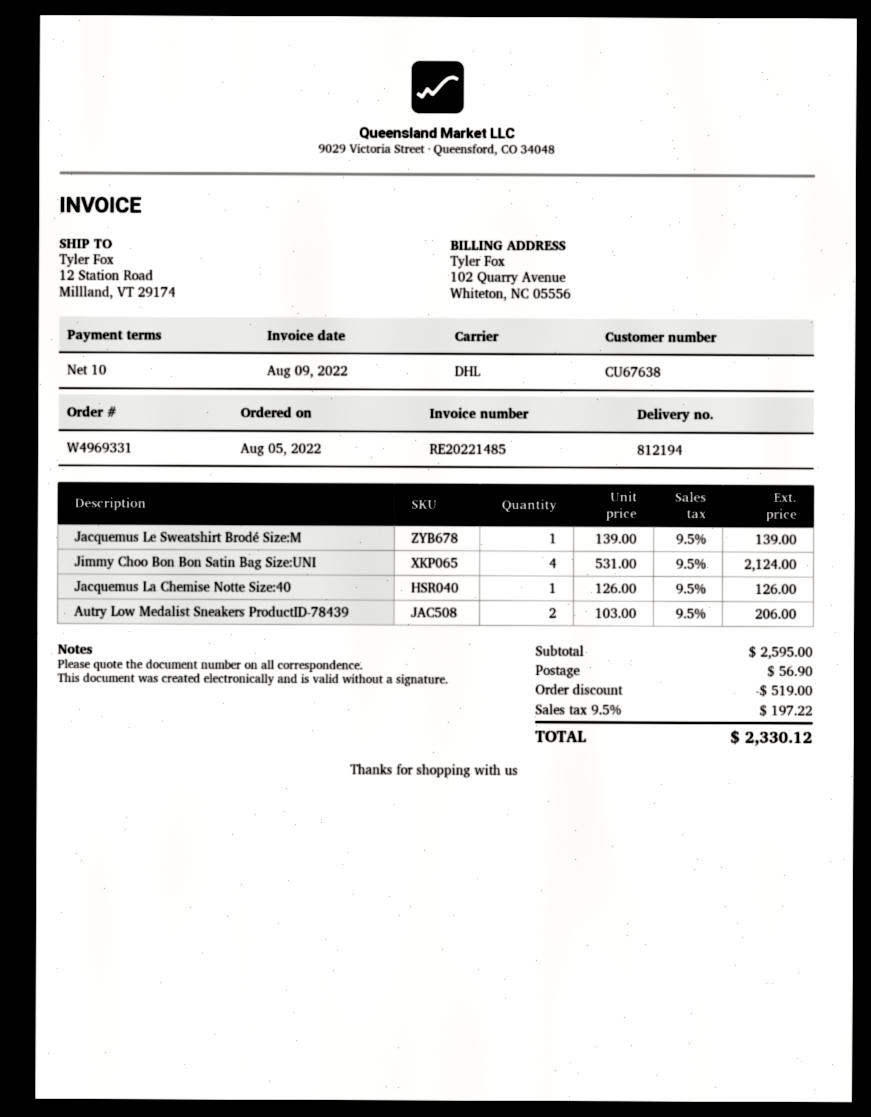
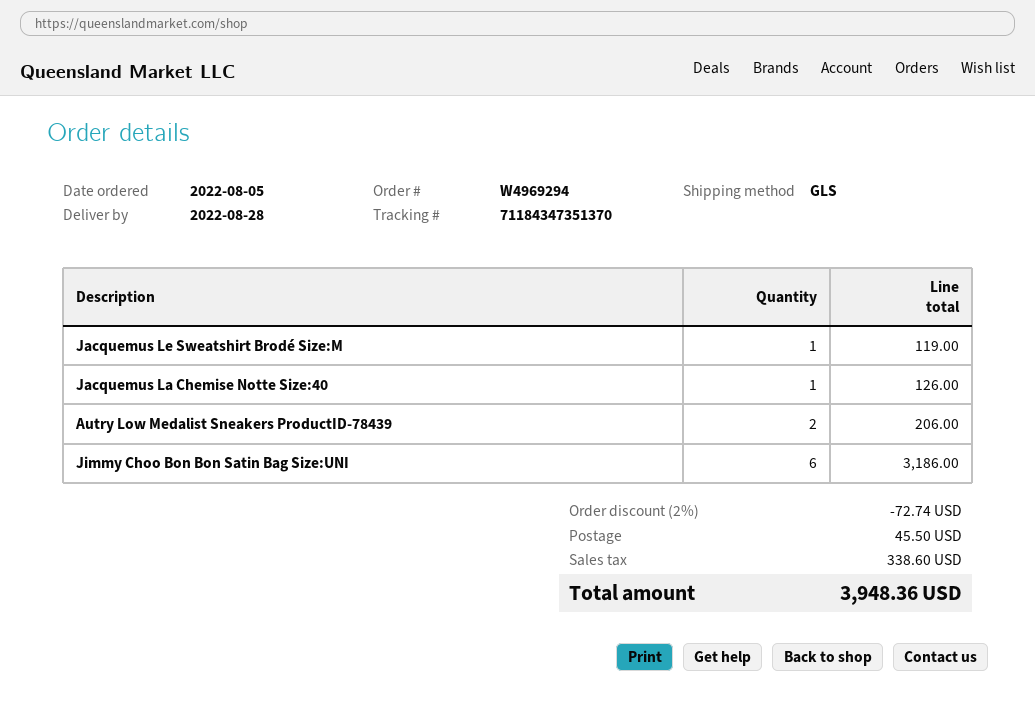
order number: W4969331 -> W4969294
shipping method: DHL -> GLS
Jacquemus Le Sweatshirt Brodé Size:M: 1 for 139.00 -> 1 for 119.00
Jimmy Choo Bon Bon Satin Bag Size:UNI: 4 for 2124.00 -> 6 for 3186.00
discount: 519.00 -> 72.74
shipping: 56.90 -> 45.50
tax: 197.22 -> 338.60
total: 2330.12 -> 3948.36

